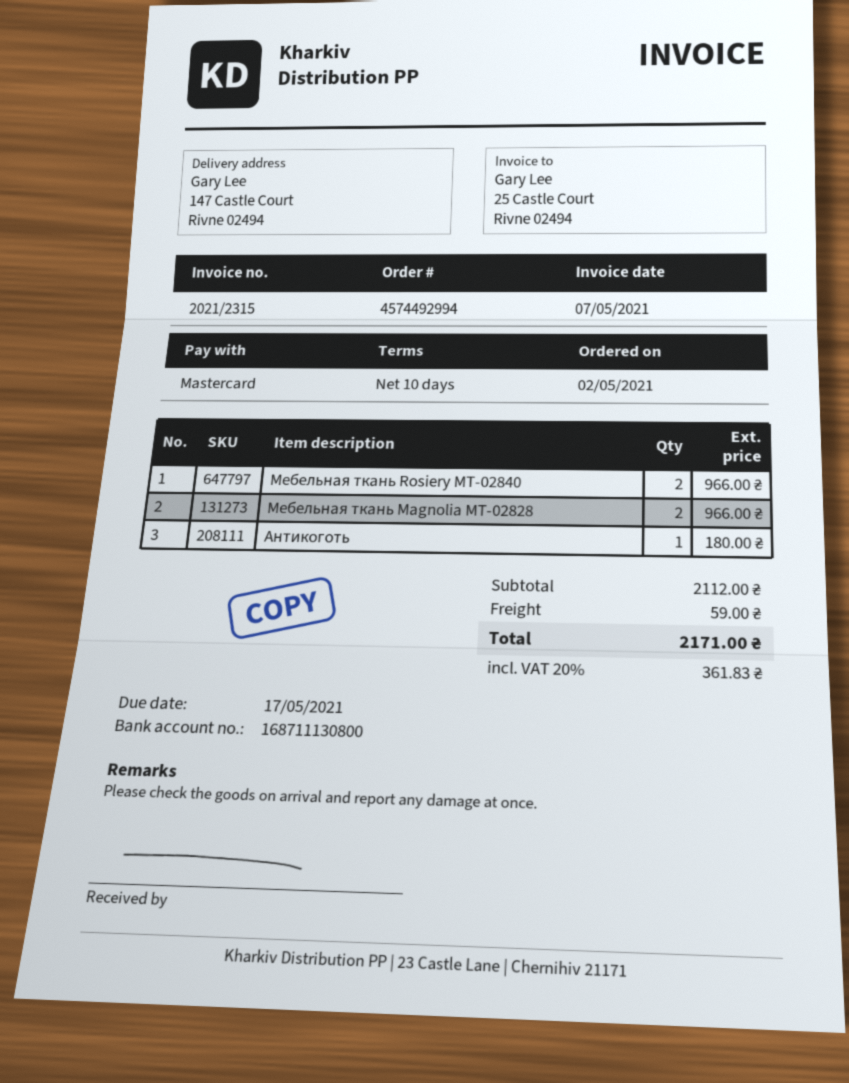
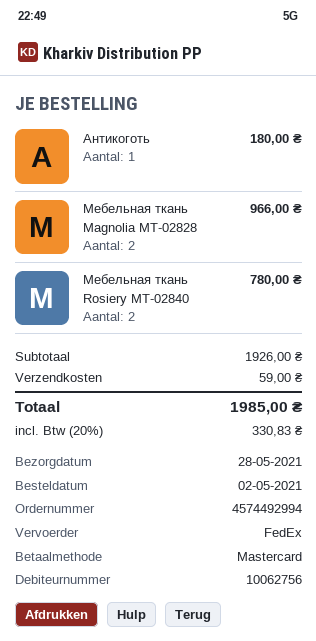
Мебельная ткань Rosiery MT-02840: 2 for 966.00 -> 2 for 780.00
subtotal: 2112.00 -> 1926.00
tax: 20% = 361.83 -> 20% = 330.83
total: 2171.00 -> 1985.00

